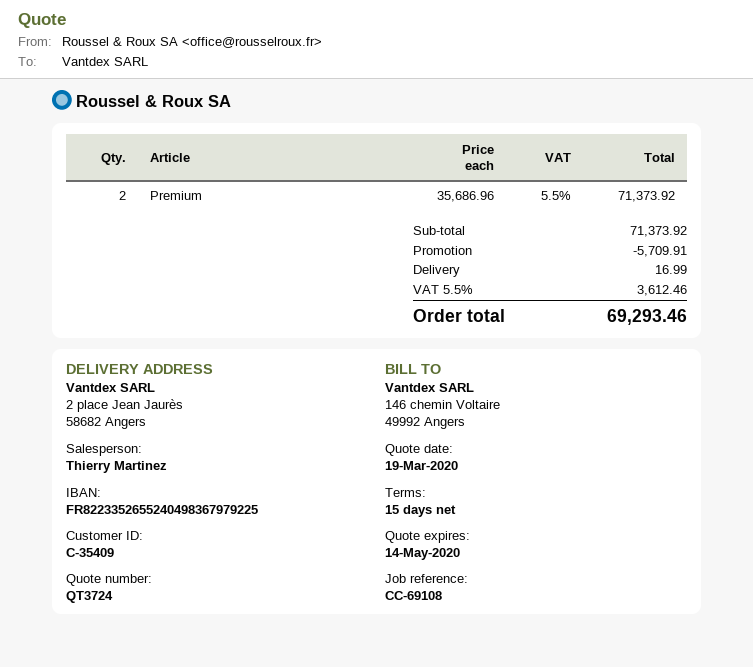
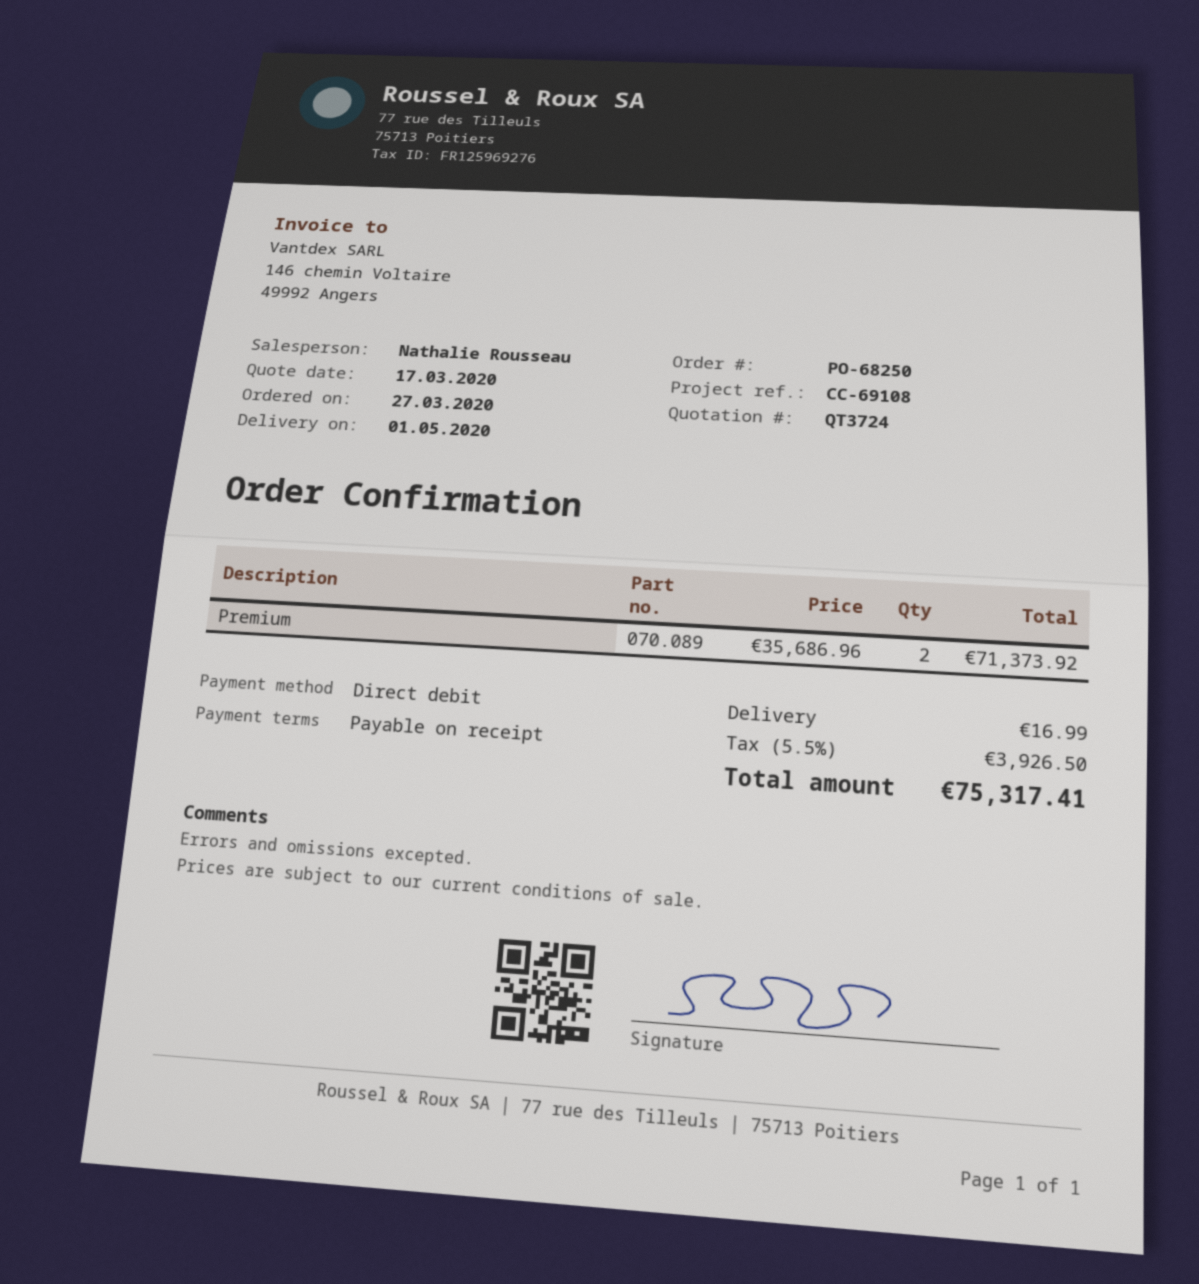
quote date: 2020-03-19 -> 2020-03-17
payment terms: 15 days -> on receipt
sales rep: Thierry Martinez -> Nathalie Rousseau
discount: 5709.91 -> none
tax: 5.5% = 3612.46 -> 5.5% = 3926.50
total: 69293.46 -> 75317.41

